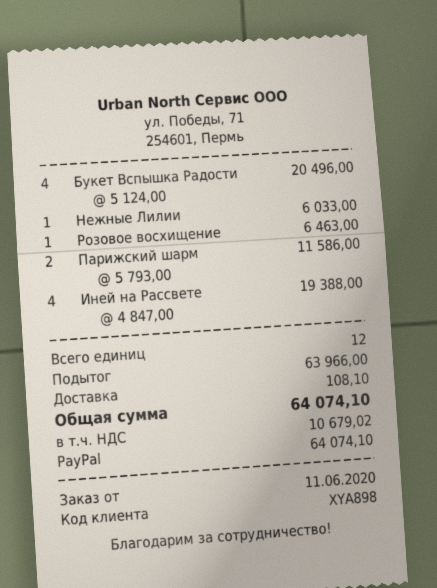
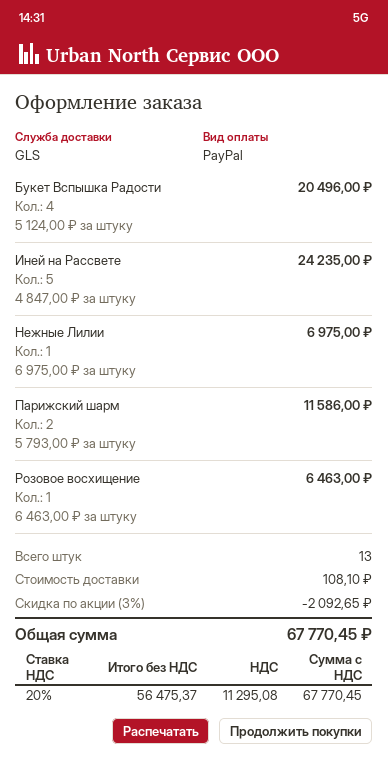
Нежные Лилии: 1 x 6033.00 = 6033.00 -> 1 x 6975.00 = 6975.00
Иней на Рассвете: 4 x 4847.00 = 19388.00 -> 5 x 4847.00 = 24235.00
total quantity: 12 -> 13
discount: none -> 3% = 2092.65
tax: 10679.02 -> 11295.08
total: 64074.10 -> 67770.45

